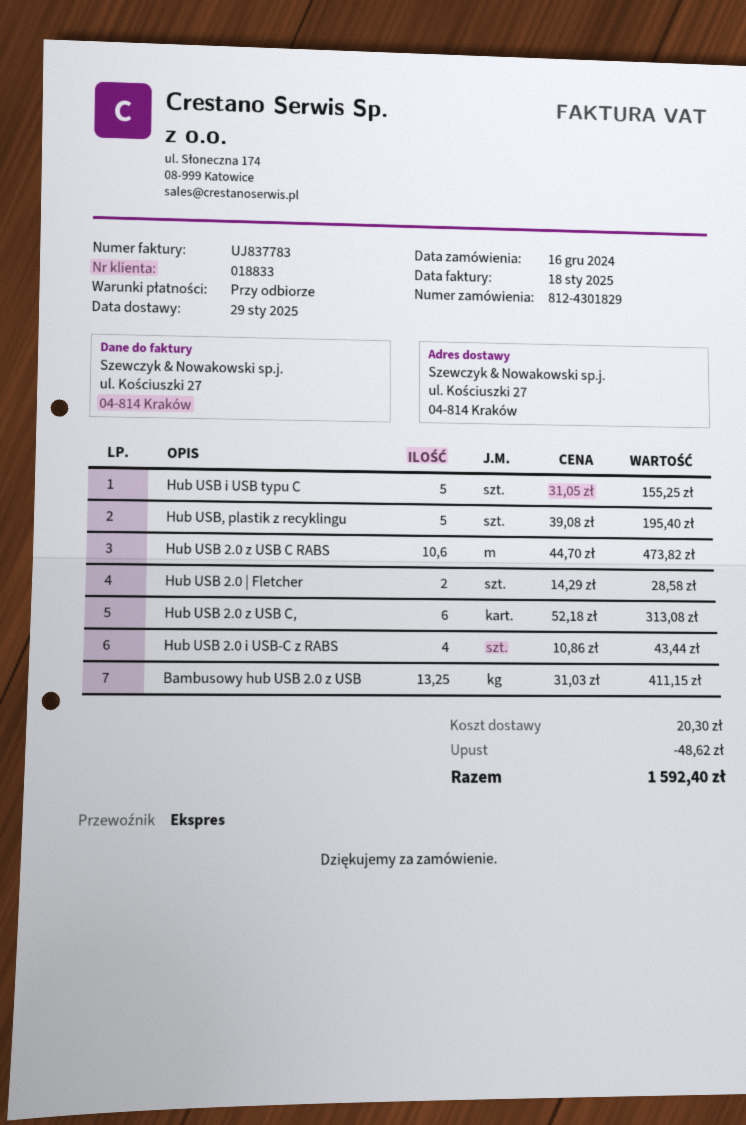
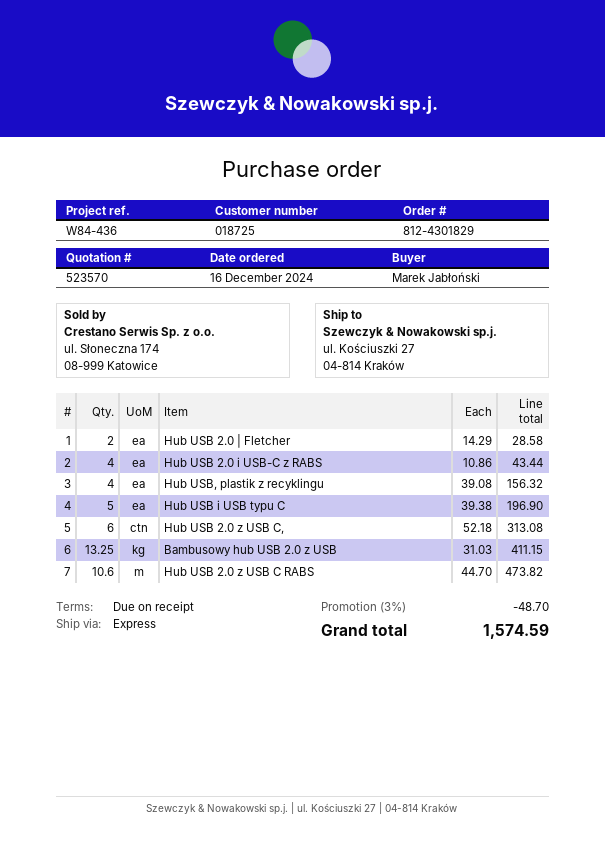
customer number: 018833 -> 018725
Hub USB i USB typu C: 5 x 31.05 = 155.25 -> 5 x 39.38 = 196.90
Hub USB, plastik z recyklingu: 5 x 39.08 = 195.40 -> 4 x 39.08 = 156.32
discount: 48.62 -> 48.70
shipping: 20.30 -> none
total: 1592.40 -> 1574.59

